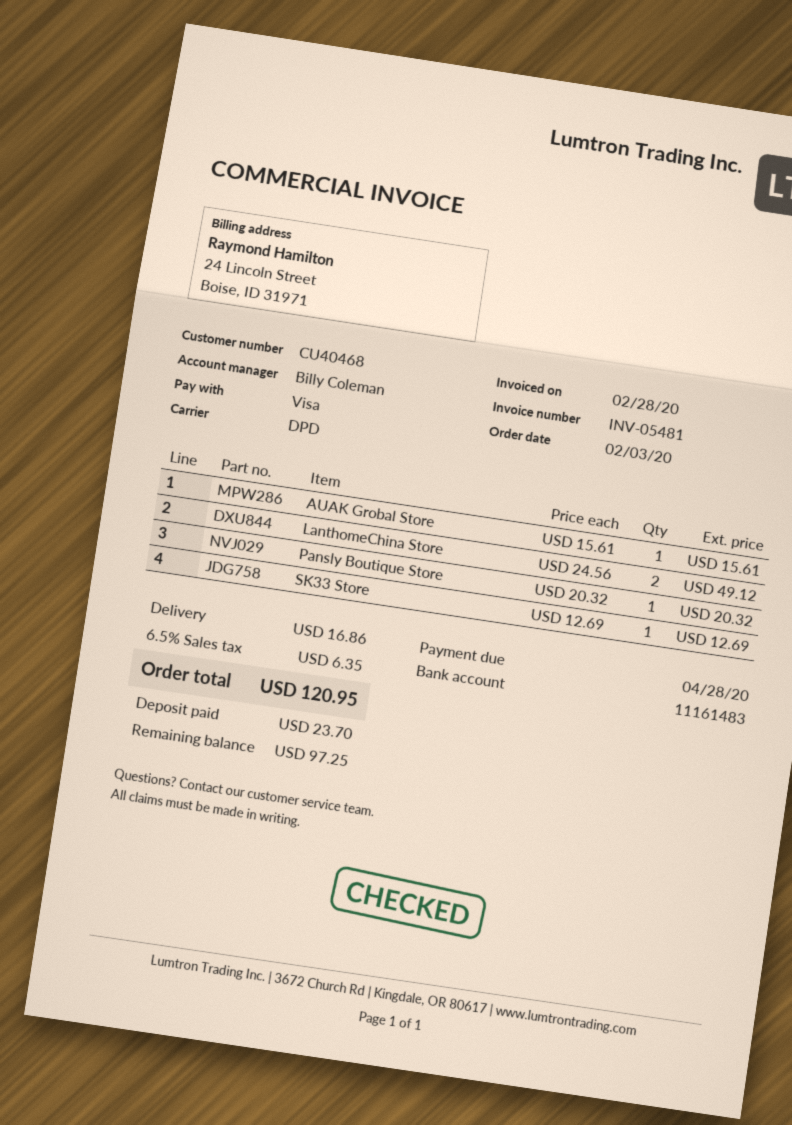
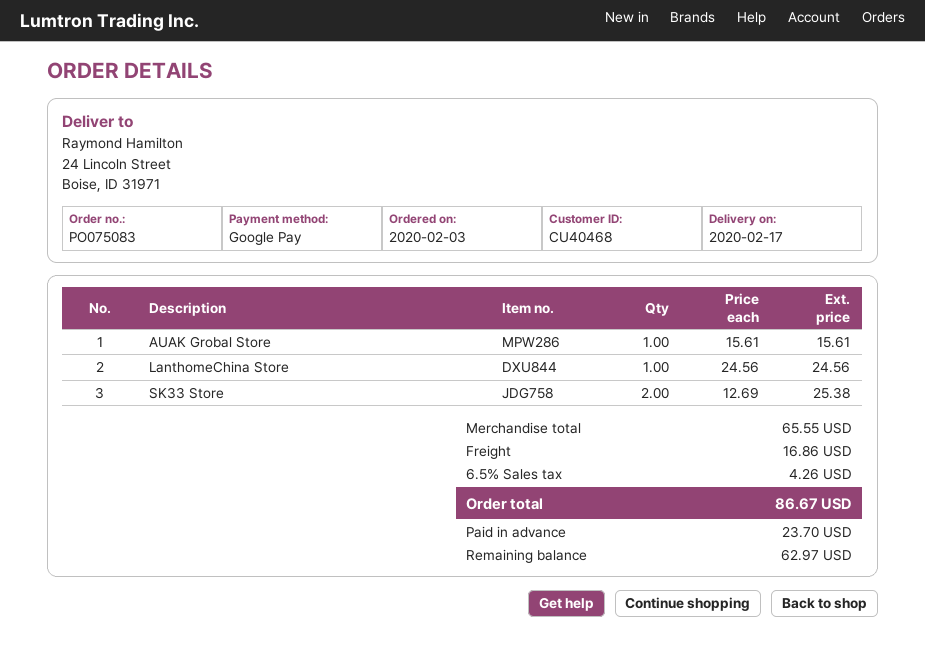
payment method: Visa -> Google Pay
LanthomeChina Store: 2 x 24.56 = 49.12 -> 1 x 24.56 = 24.56
Pansly Boutique Store: 1 x 20.32 = 20.32 -> none
SK33 Store: 1 x 12.69 = 12.69 -> 2 x 12.69 = 25.38
tax: 6.5% = 6.35 -> 6.5% = 4.26
total: 120.95 -> 86.67
balance: 97.25 -> 62.97

